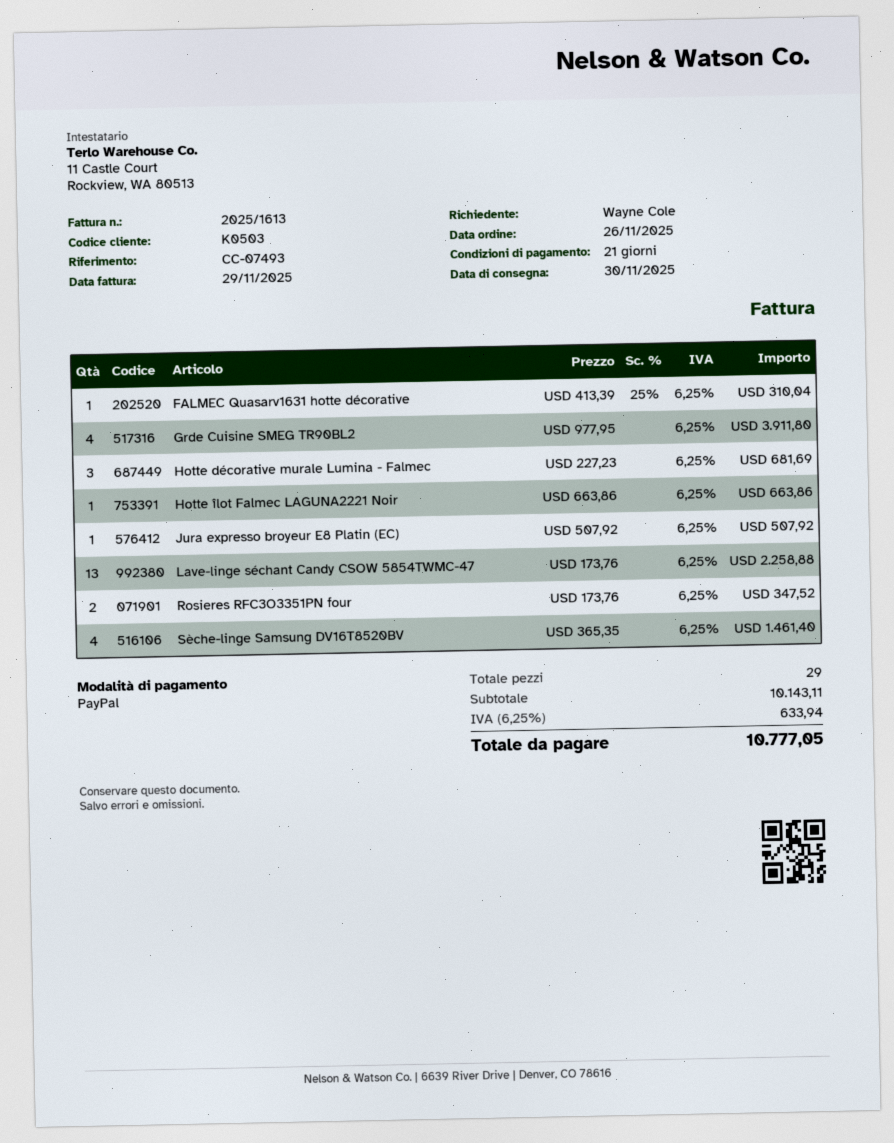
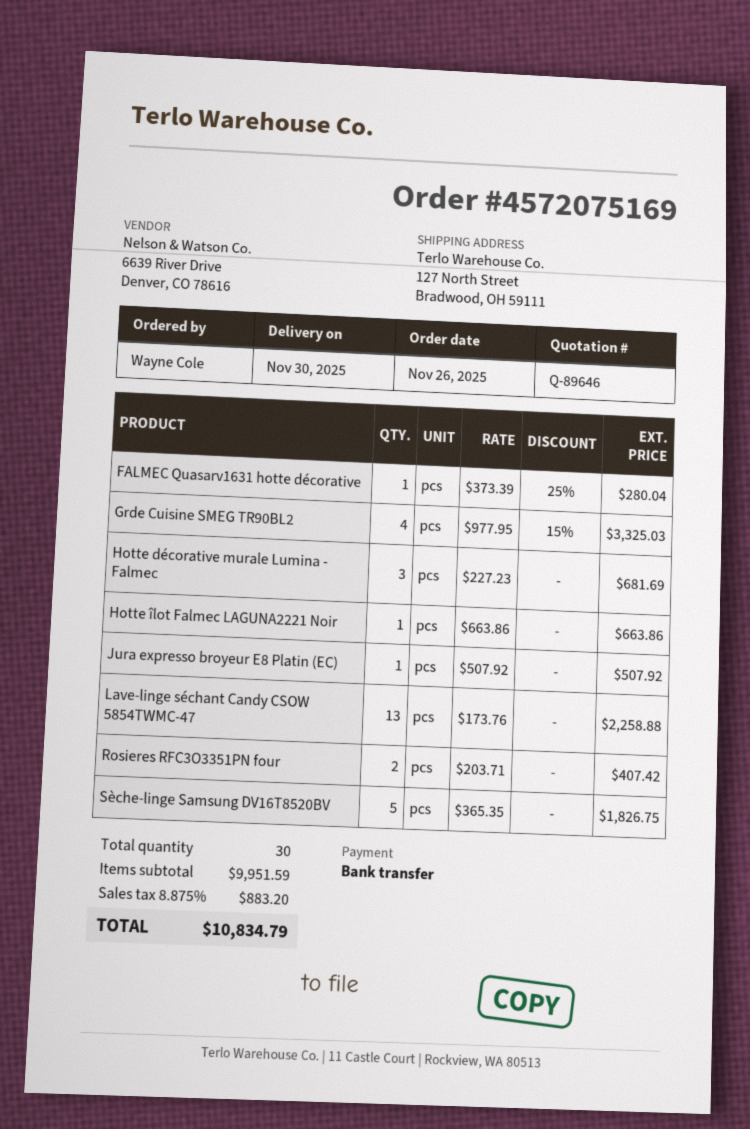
payment method: PayPal -> bank transfer
FALMEC Quasarv1631 hotte décorative: 1 x 413.39 - 25% = 310.04 -> 1 x 373.39 - 25% = 280.04
Grde Cuisine SMEG TR90BL2: 4 x 977.95 = 3911.80 -> 4 x 977.95 - 15% = 3325.03
Rosieres RFC3O3351PN four: 2 x 173.76 = 347.52 -> 2 x 203.71 = 407.42
Sèche-linge Samsung DV16T8520BV: 4 x 365.35 = 1461.40 -> 5 x 365.35 = 1826.75
total quantity: 29 -> 30
subtotal: 10143.11 -> 9951.59
tax: 6.25% = 633.94 -> 8.875% = 883.20
total: 10777.05 -> 10834.79

